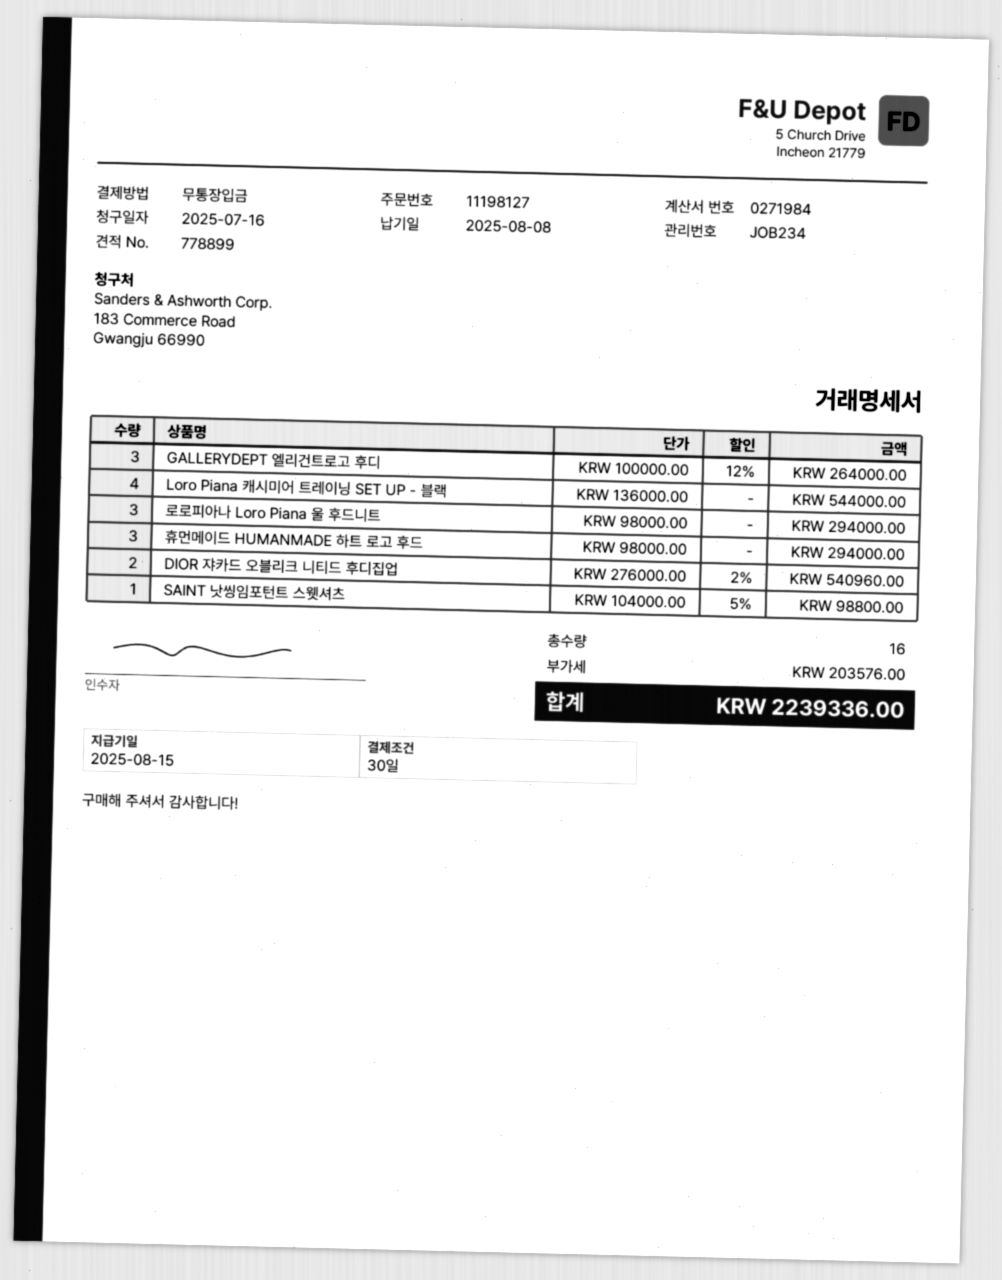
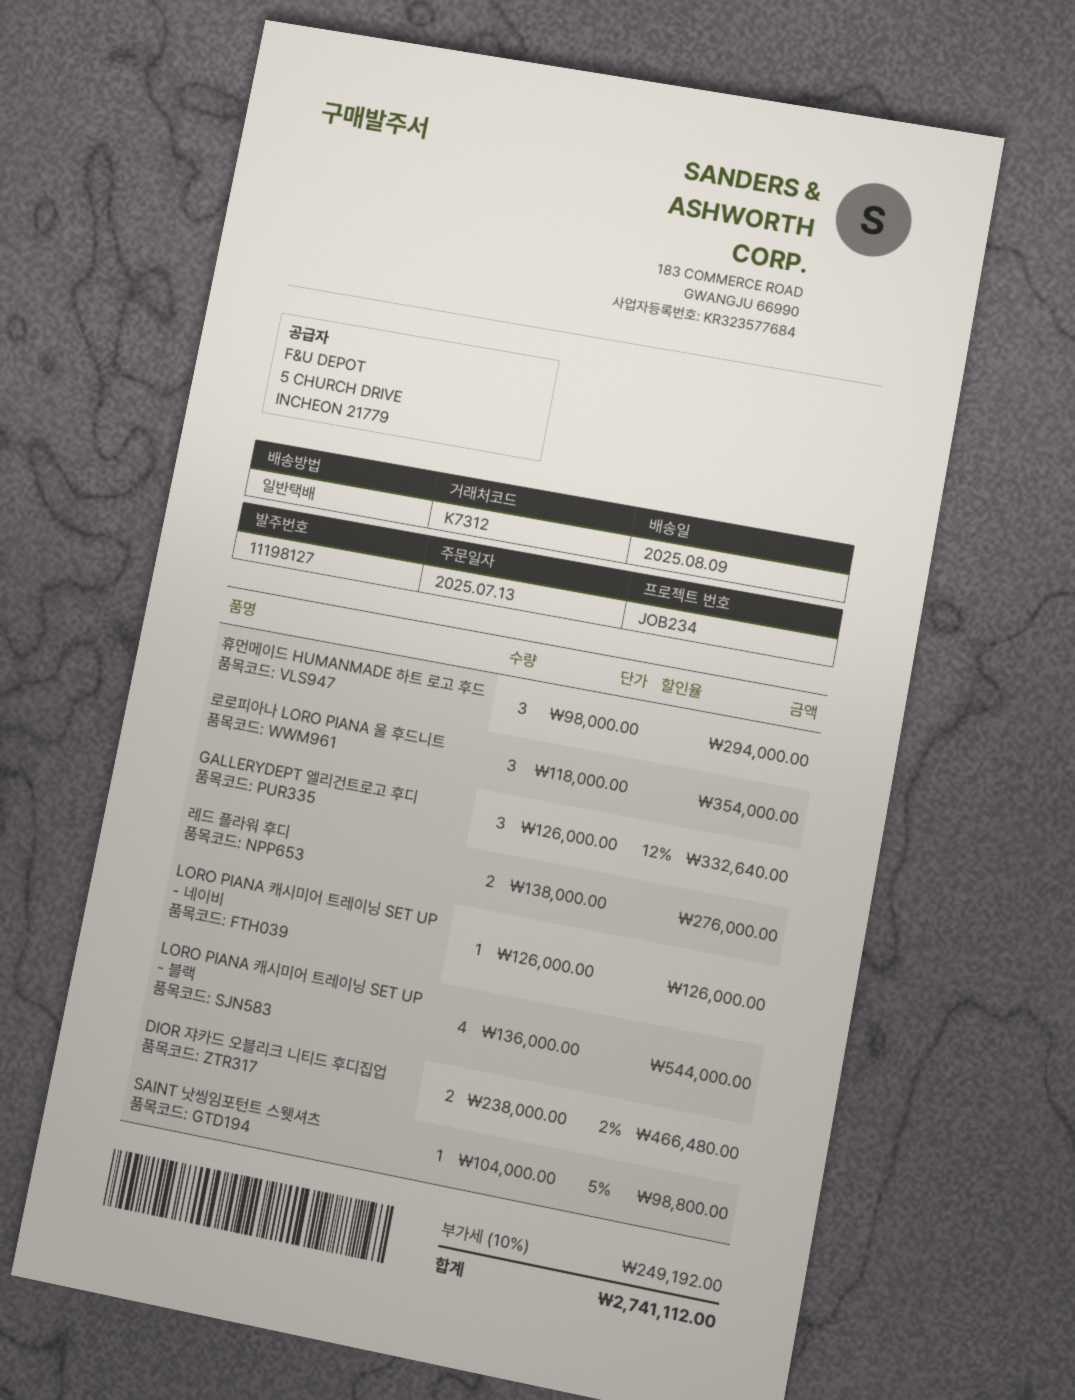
delivery date: 2025-08-08 -> 2025-08-09
GALLERYDEPT 엘리건트로고 후디: 3 x 100000.00 - 12% = 264000.00 -> 3 x 126000.00 - 12% = 332640.00
로로피아나 Loro Piana 울 후드니트: 3 x 98000.00 = 294000.00 -> 3 x 118000.00 = 354000.00
DIOR 쟈카드 오블리크 니티드 후디집업: 2 x 276000.00 - 2% = 540960.00 -> 2 x 238000.00 - 2% = 466480.00
레드 플라워 후디: none -> 2 x 138000.00 = 276000.00
LORO PIANA 캐시미어 트레이닝 SET UP - 네이비: none -> 1 x 126000.00 = 126000.00
tax: 203576.00 -> 249192.00
total: 2239336.00 -> 2741112.00

